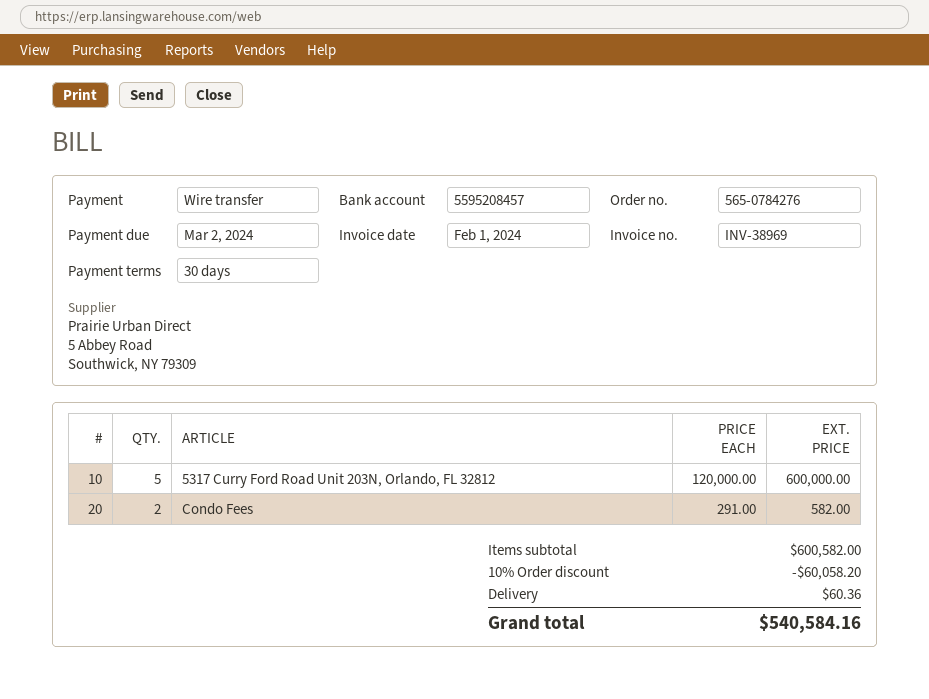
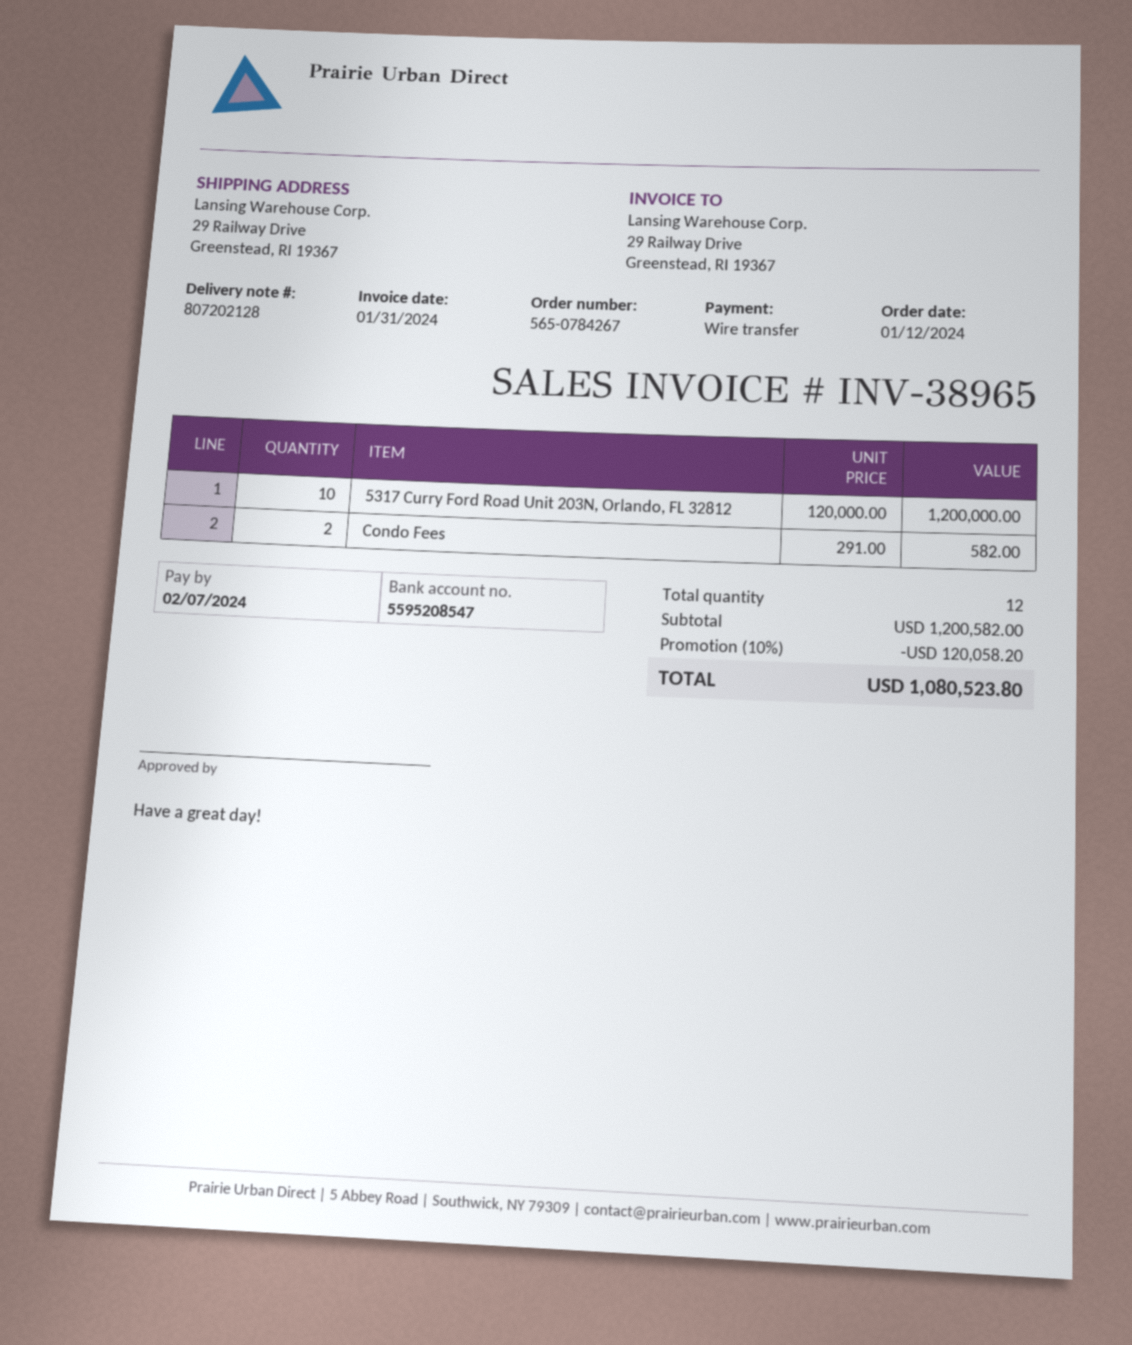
order number: 565-0784276 -> 565-0784267
invoice number: INV-38969 -> INV-38965
invoice date: 2024-02-01 -> 2024-01-31
due date: 2024-03-02 -> 2024-02-07
bank account: 5595208457 -> 5595208547
5317 Curry Ford Road Unit 203N, Orlando, FL 32812: 5 x 120000.00 = 600000.00 -> 10 x 120000.00 = 1200000.00
subtotal: 600582.00 -> 1200582.00
discount: 10% = 60058.20 -> 10% = 120058.20
shipping: 60.36 -> none
total: 540584.16 -> 1080523.80

